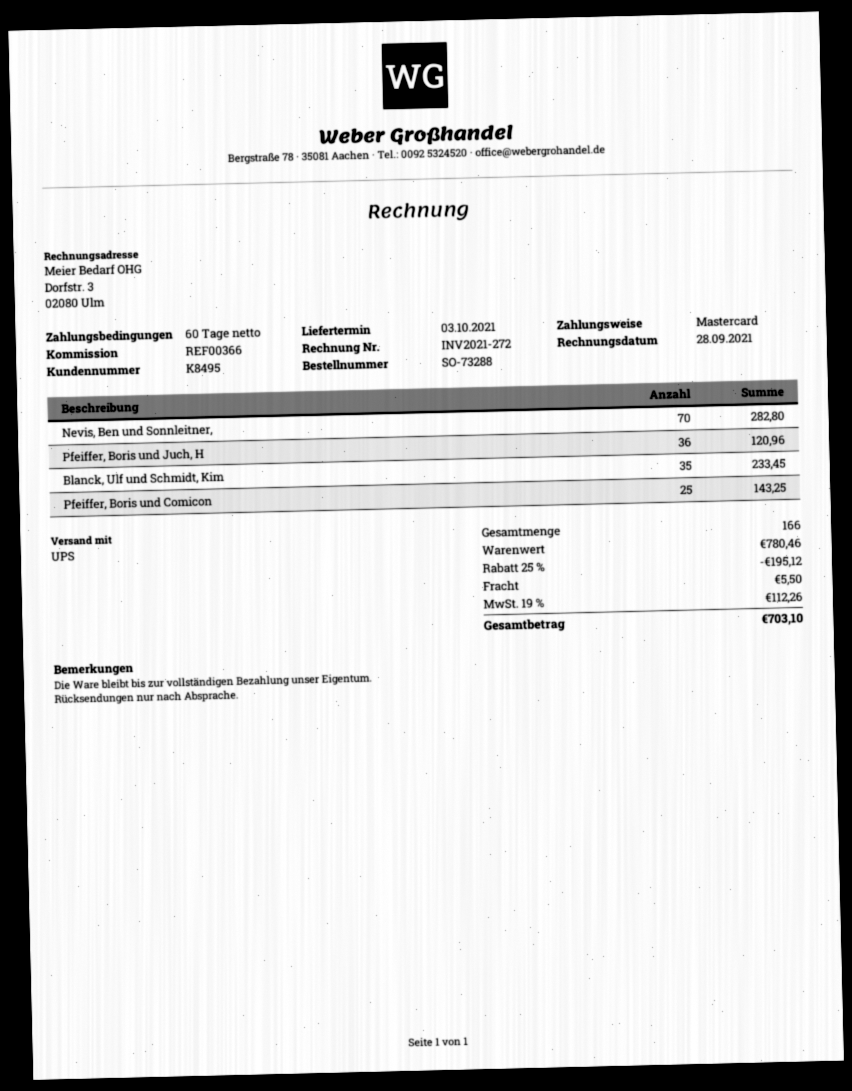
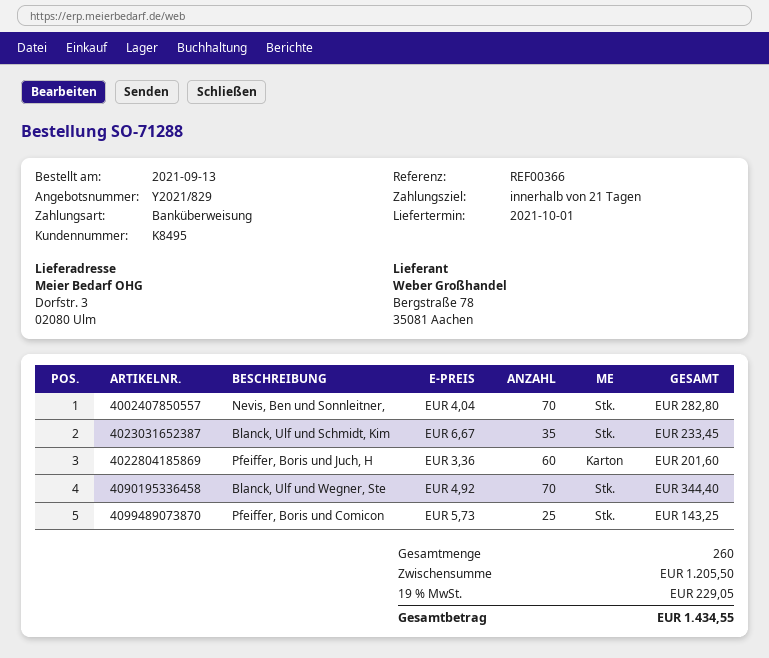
order number: SO-73288 -> SO-71288
delivery date: 2021-10-03 -> 2021-10-01
payment terms: 60 days -> 21 days
payment method: Mastercard -> bank transfer
Pfeiffer, Boris und Juch, H: 36 for 120.96 -> 60 for 201.60
Blanck, Ulf und Wegner, Ste: none -> 70 for 344.40
total quantity: 166 -> 260
subtotal: 780.46 -> 1205.50
discount: 25% = 195.12 -> none
shipping: 5.50 -> none
tax: 19% = 112.26 -> 19% = 229.05
total: 703.10 -> 1434.55

